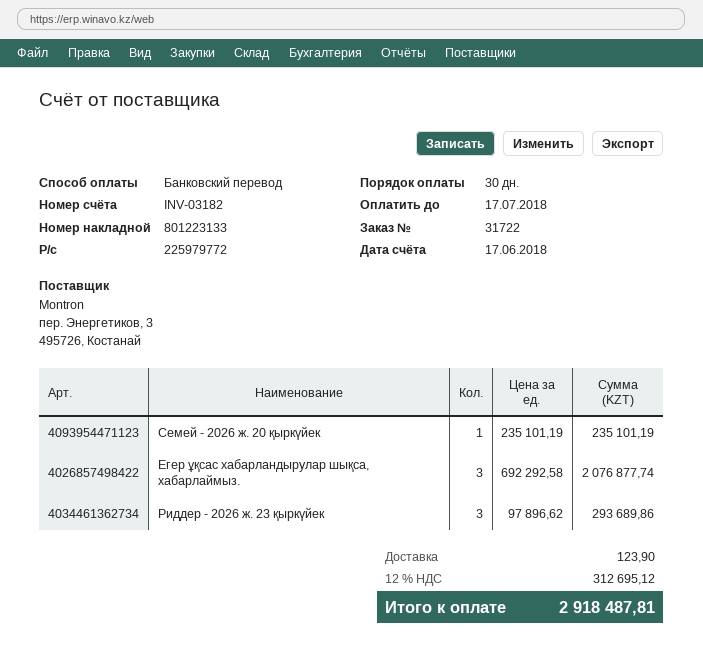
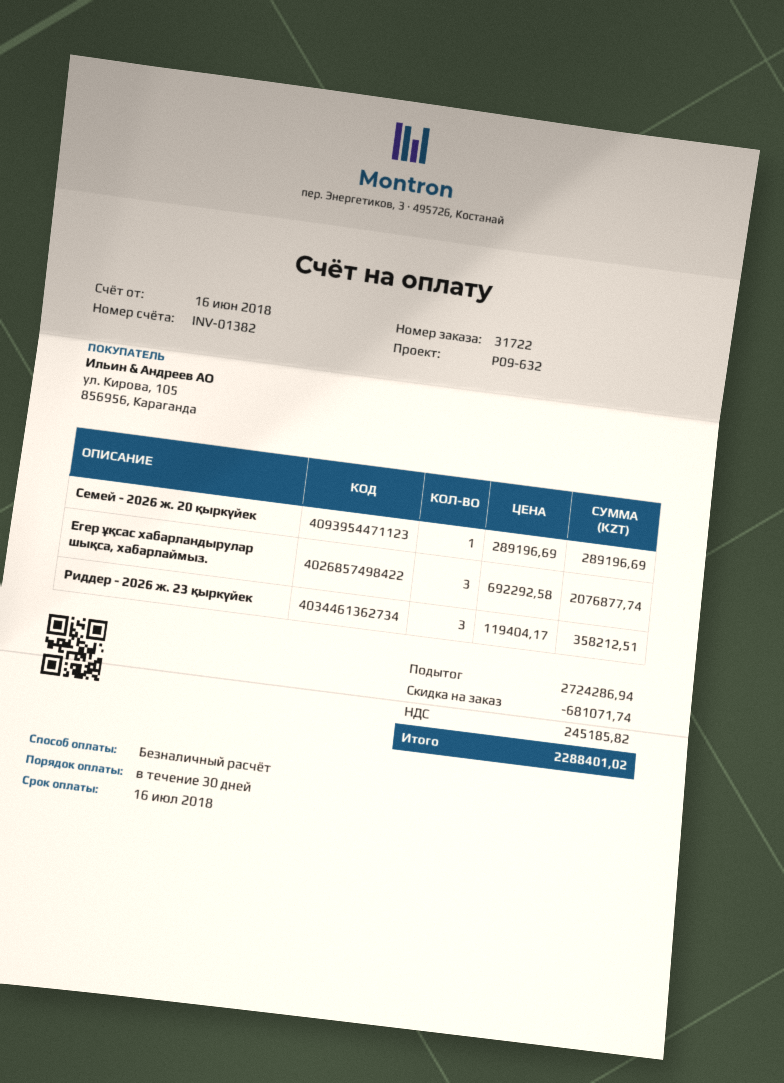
invoice number: INV-03182 -> INV-01382
invoice date: 2018-06-17 -> 2018-06-16
due date: 2018-07-17 -> 2018-07-16
Семей - 2026 ж. 20 қыркүйек: 1 x 235101.19 = 235101.19 -> 1 x 289196.69 = 289196.69
Риддер - 2026 ж. 23 қыркүйек: 3 x 97896.62 = 293689.86 -> 3 x 119404.17 = 358212.51
discount: none -> 681071.74
shipping: 123.90 -> none
tax: 312695.12 -> 245185.82
total: 2918487.81 -> 2288401.02

